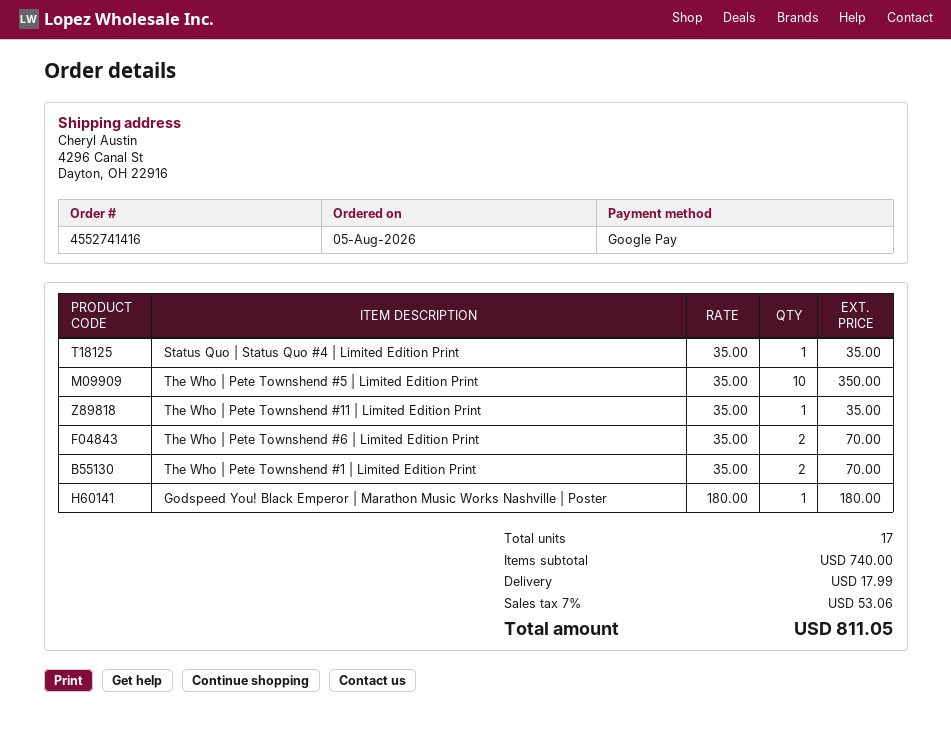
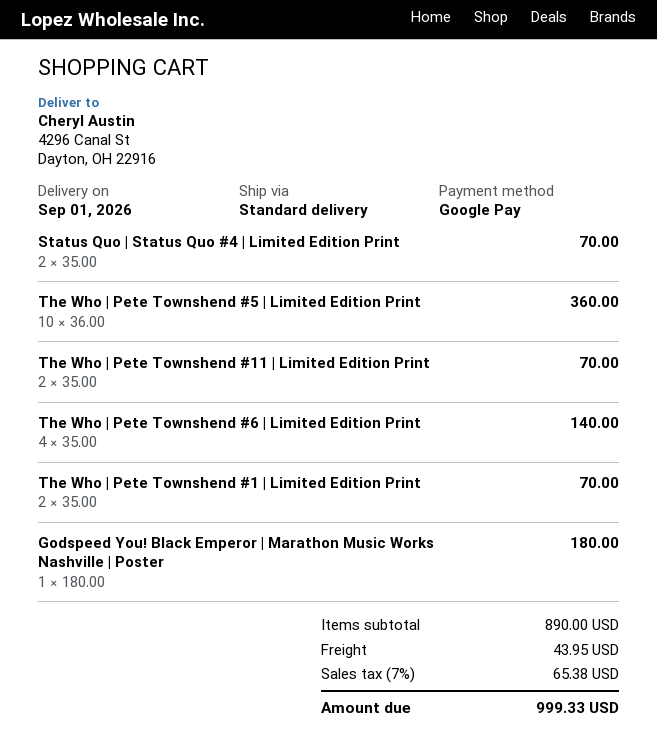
Status Quo | Status Quo #4 | Limited Edition Print: 1 x 35.00 = 35.00 -> 2 x 35.00 = 70.00
The Who | Pete Townshend #5 | Limited Edition Print: 10 x 35.00 = 350.00 -> 10 x 36.00 = 360.00
The Who | Pete Townshend #11 | Limited Edition Print: 1 x 35.00 = 35.00 -> 2 x 35.00 = 70.00
The Who | Pete Townshend #6 | Limited Edition Print: 2 x 35.00 = 70.00 -> 4 x 35.00 = 140.00
subtotal: 740.00 -> 890.00
shipping: 17.99 -> 43.95
tax: 7% = 53.06 -> 7% = 65.38
total: 811.05 -> 999.33

